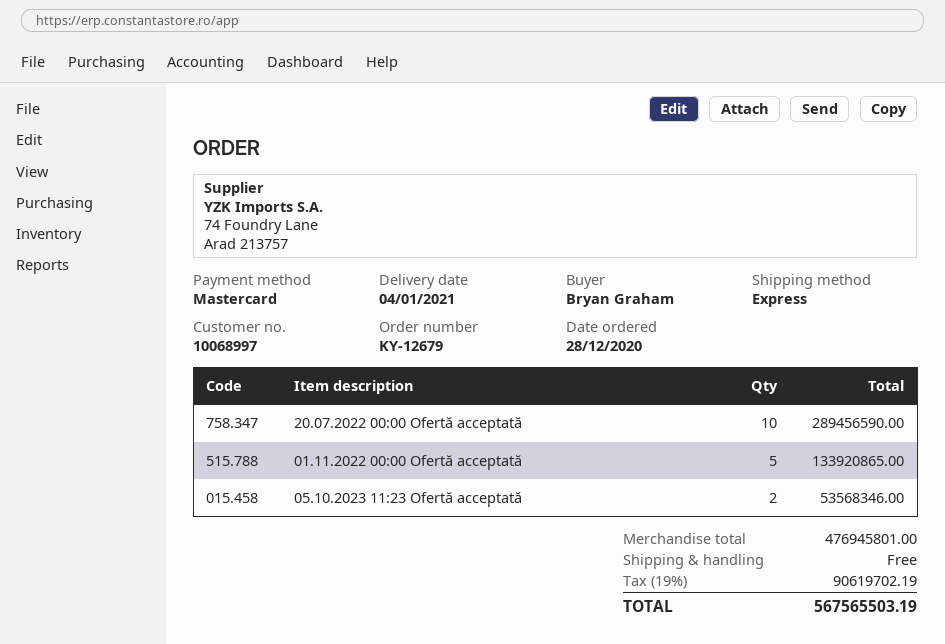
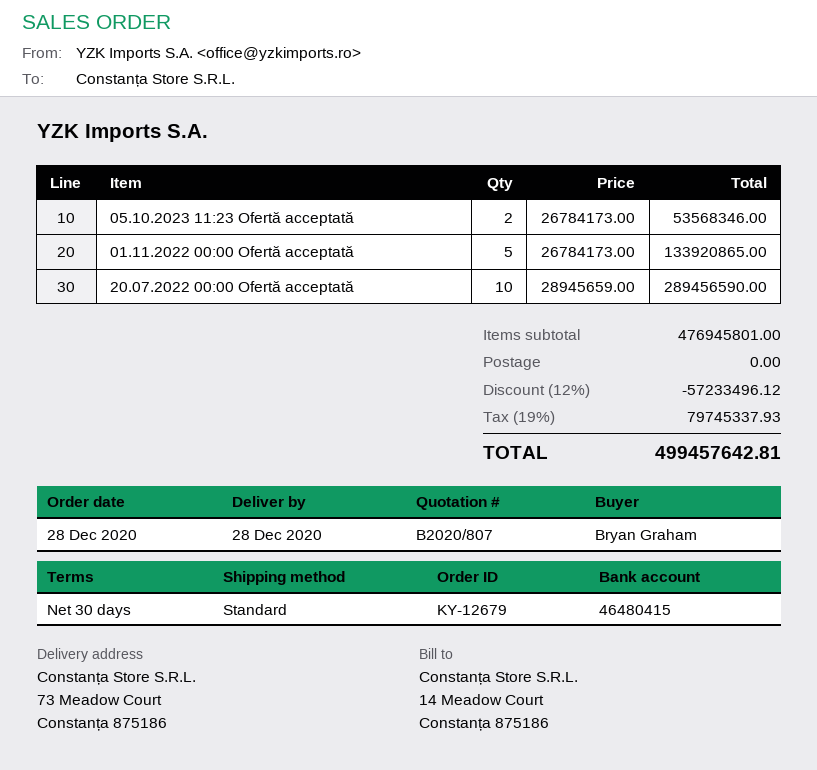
delivery date: 2021-01-04 -> 2020-12-28
shipping method: express -> standard
discount: none -> 12% = 57233496.12
tax: 19% = 90619702.19 -> 19% = 79745337.93
total: 567565503.19 -> 499457642.81

